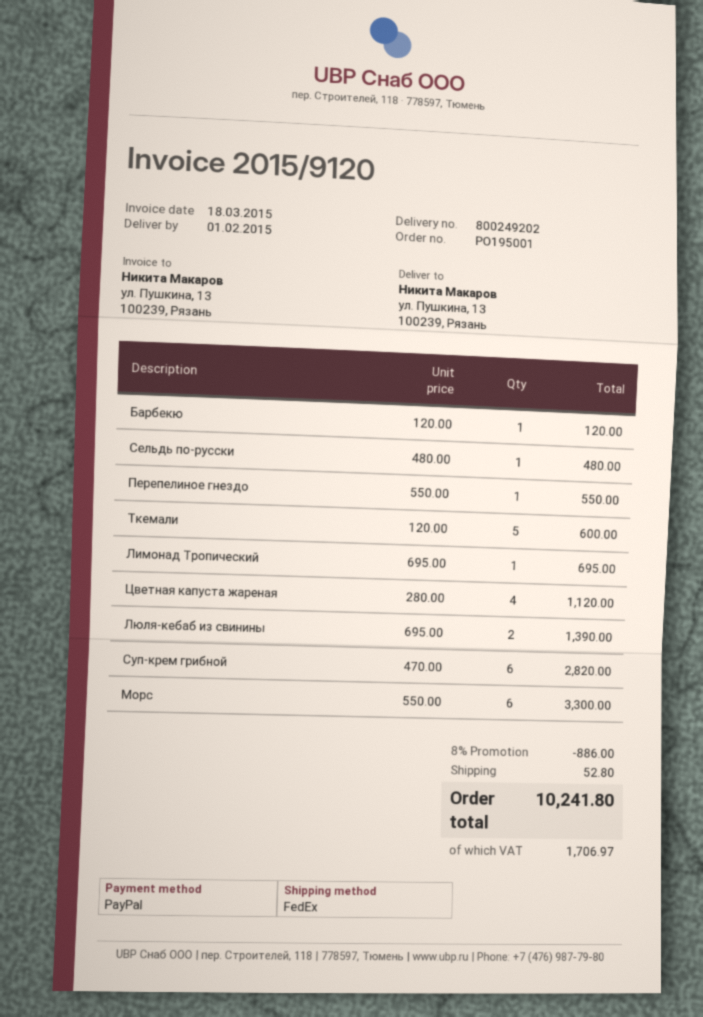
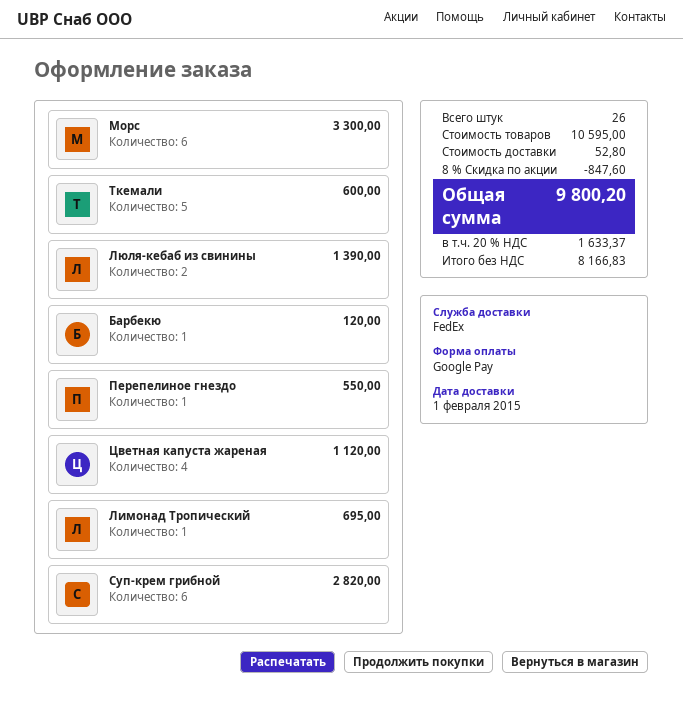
payment method: PayPal -> Google Pay
Сельдь по-русски: 1 for 480.00 -> none
discount: 8% = 886.00 -> 8% = 847.60
tax: 1706.97 -> 1633.37
total: 10241.80 -> 9800.20

